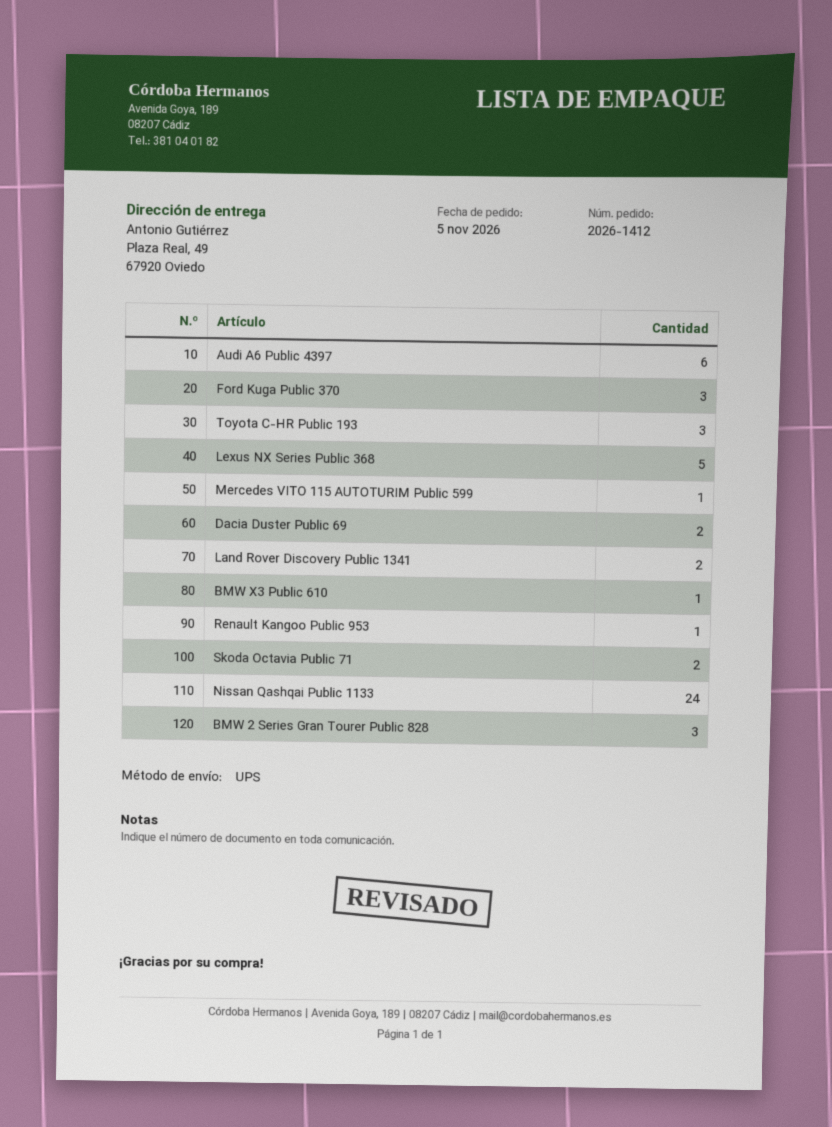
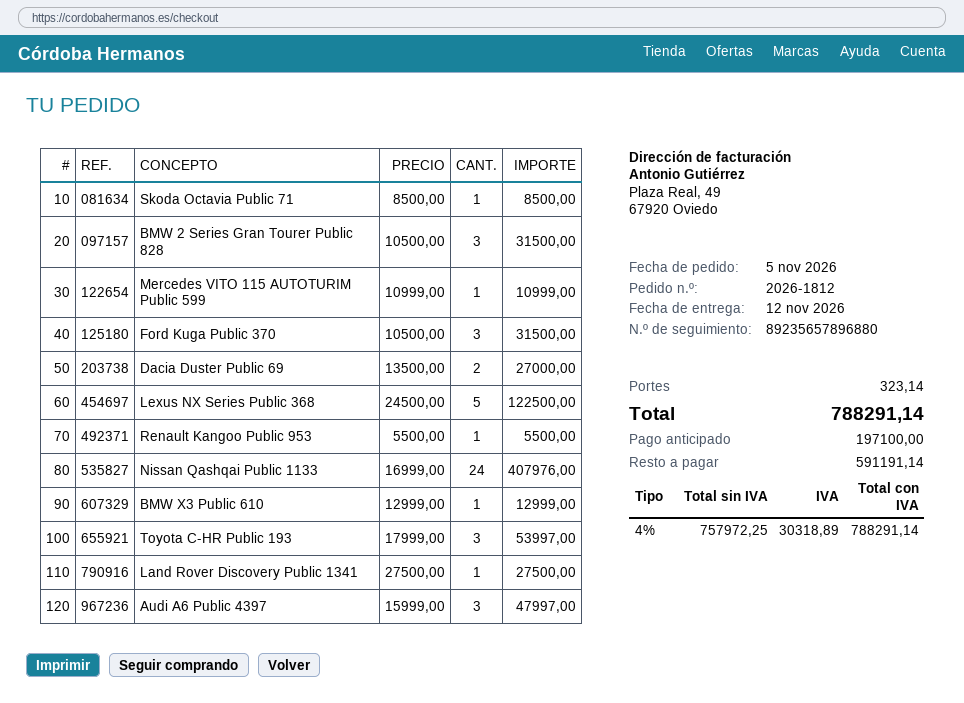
order number: 2026-1412 -> 2026-1812
Audi A6 Public 4397: 6 -> 3
Land Rover Discovery Public 1341: 2 -> 1
Skoda Octavia Public 71: 2 -> 1

